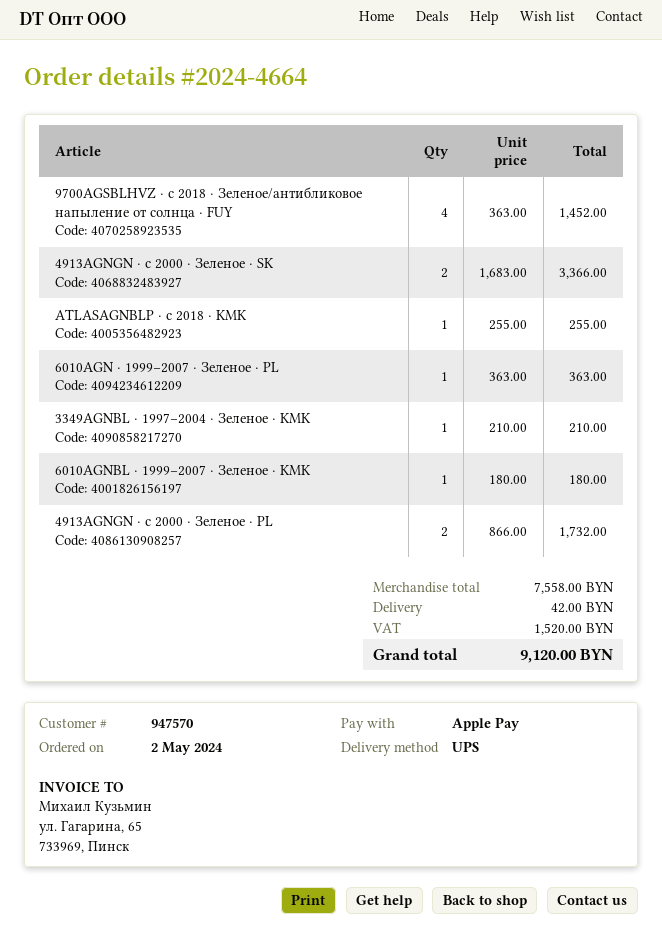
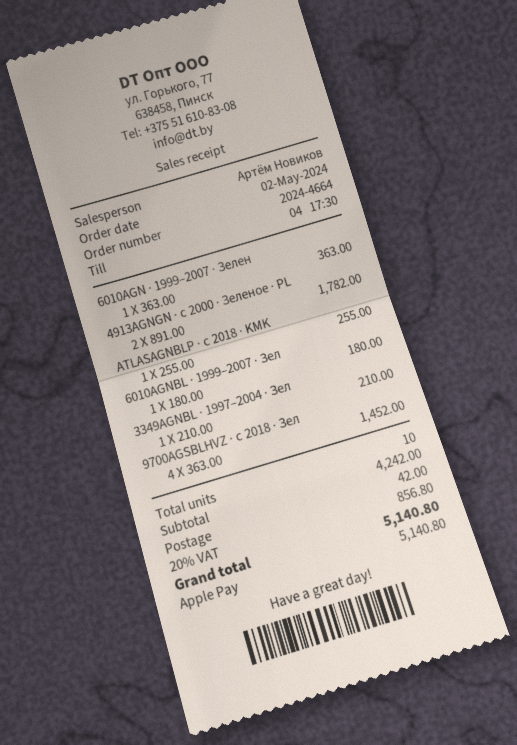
4913AGNGN · с 2000 · Зеленое · SK: 2 x 1683.00 = 3366.00 -> none
4913AGNGN · с 2000 · Зеленое · PL: 2 x 866.00 = 1732.00 -> 2 x 891.00 = 1782.00
subtotal: 7558.00 -> 4242.00
tax: 1520.00 -> 856.80
total: 9120.00 -> 5140.80

